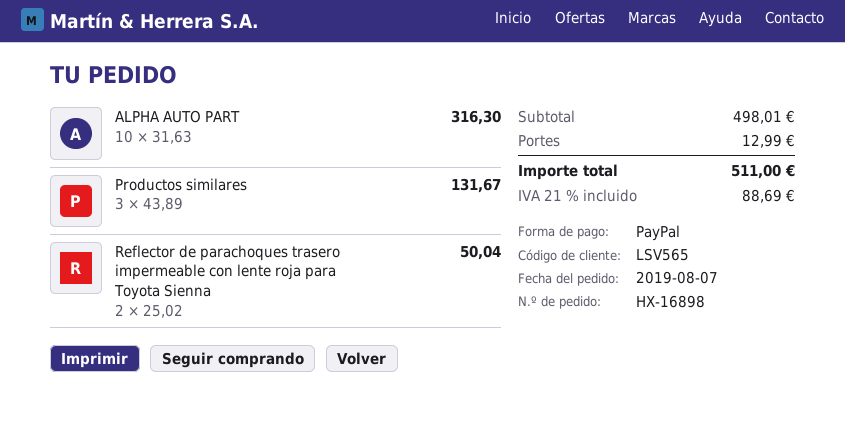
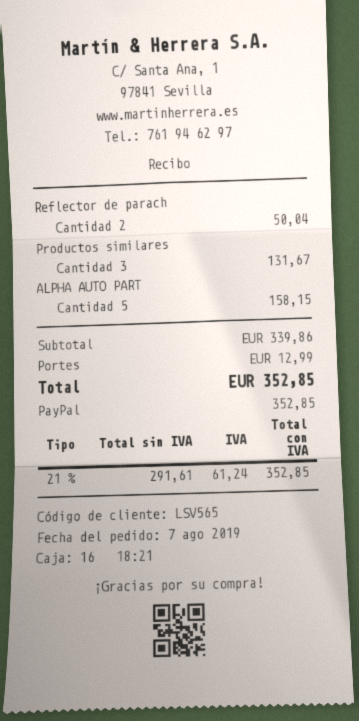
ALPHA AUTO PART: 10 for 316.30 -> 5 for 158.15
subtotal: 498.01 -> 339.86
tax: 21% = 88.69 -> 21% = 61.24
total: 511.00 -> 352.85

